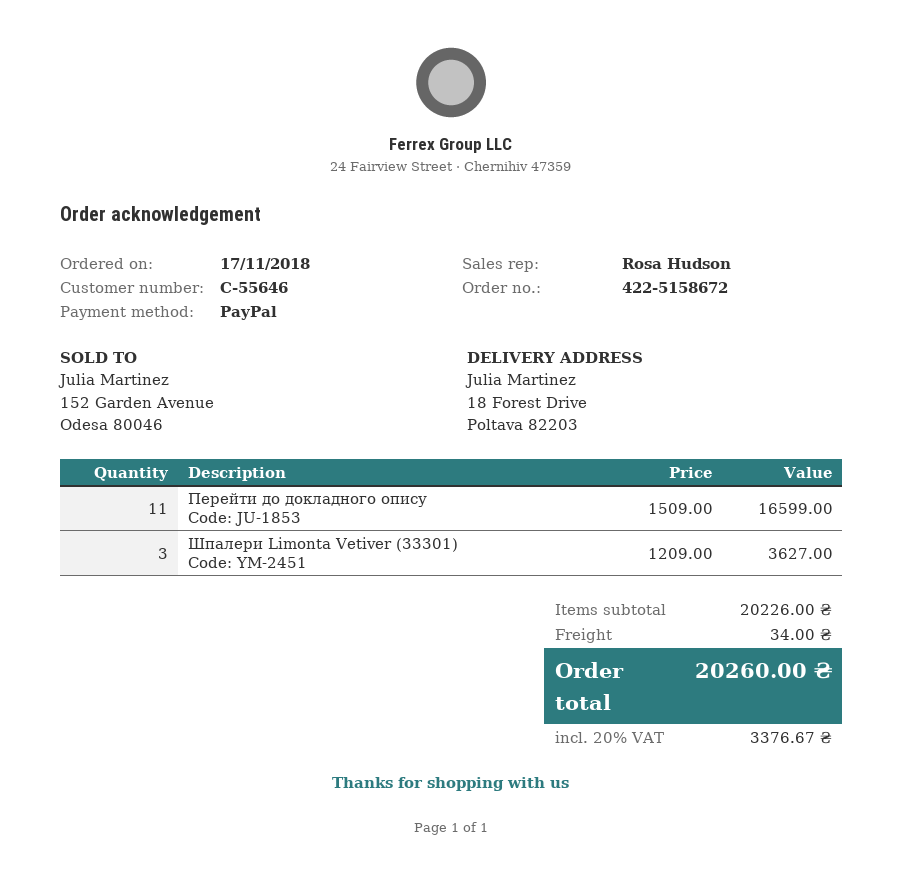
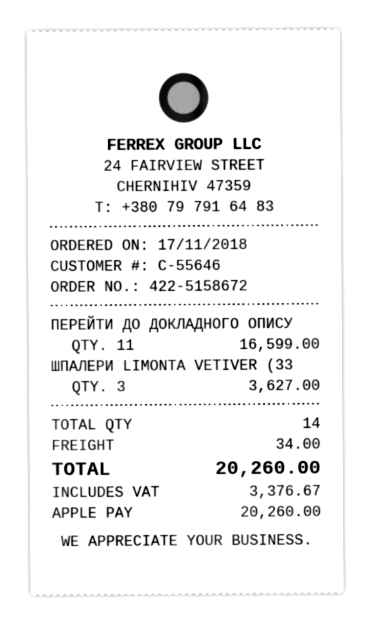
payment method: PayPal -> Apple Pay

